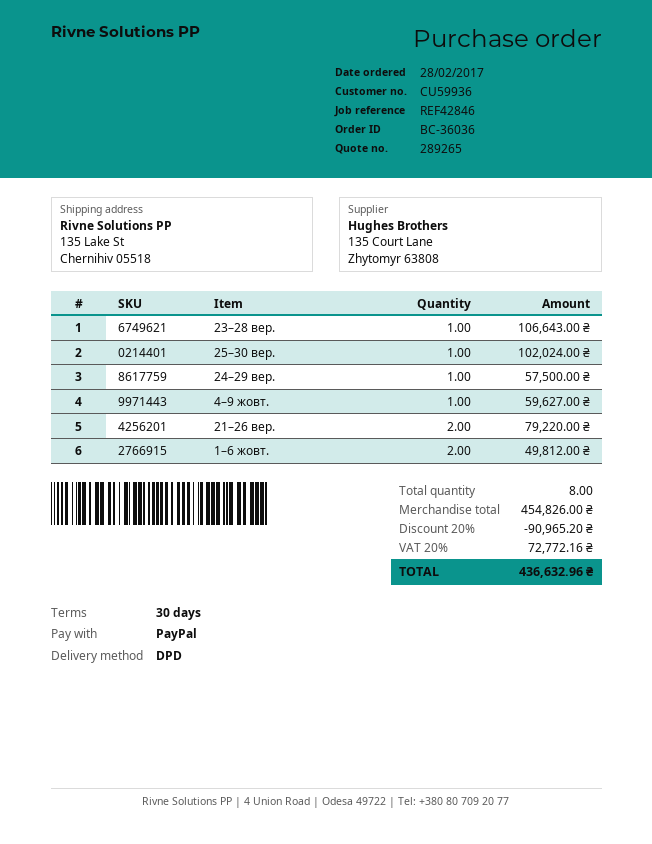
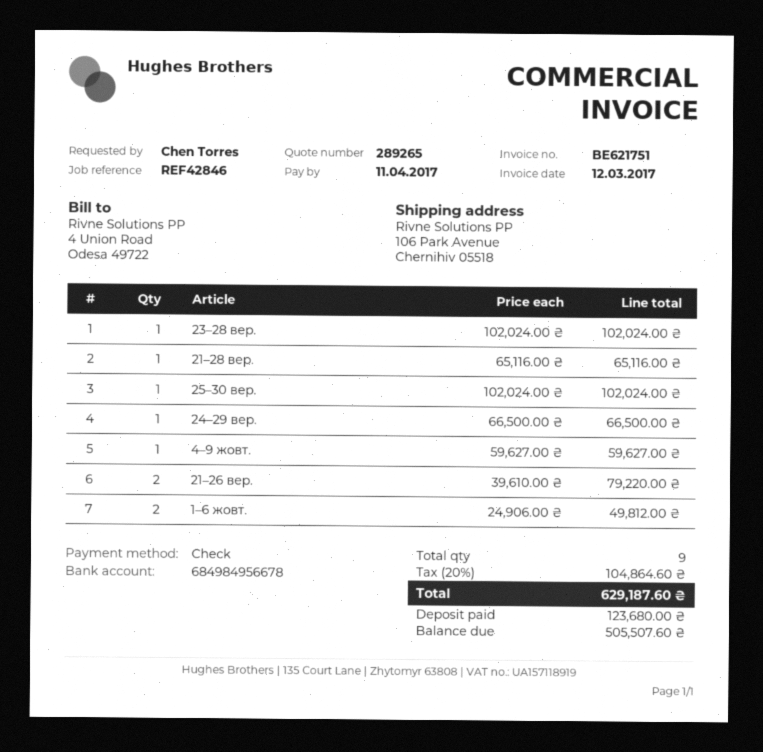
payment method: PayPal -> cheque
ship to: 135 Lake St, Chernihiv 05518 -> 106 Park Avenue, Chernihiv 05518
23–28 вер.: 1 for 106643.00 -> 1 for 102024.00
24–29 вер.: 1 for 57500.00 -> 1 for 66500.00
21–28 вер.: none -> 1 for 65116.00
total quantity: 8 -> 9
discount: 20% = 90965.20 -> none
tax: 20% = 72772.16 -> 20% = 104864.60
total: 436632.96 -> 629187.60

